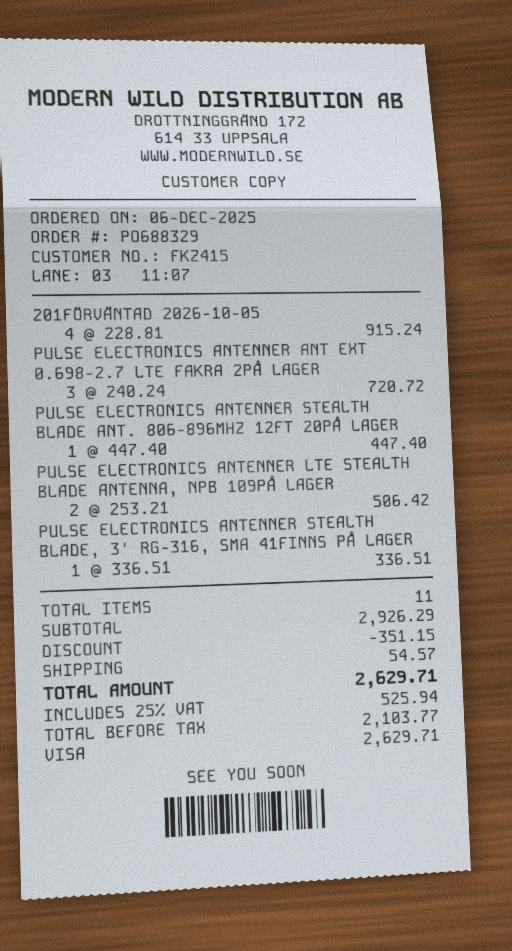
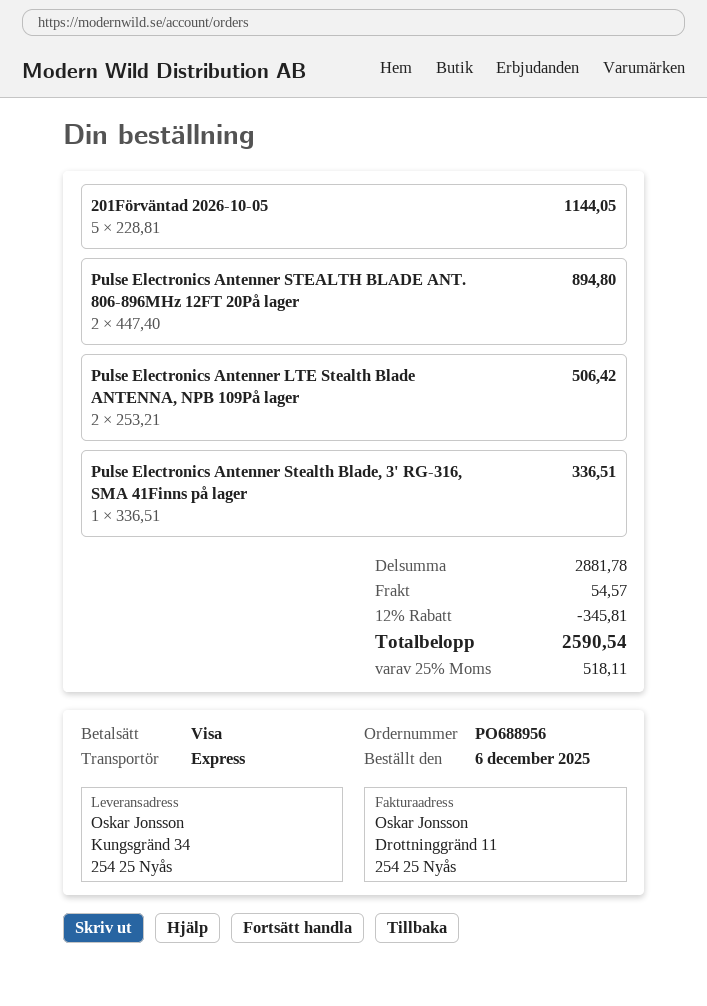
order number: PO688329 -> PO688956
201FÖRVÄNTAD 2026-10-05: 4 x 228.81 = 915.24 -> 5 x 228.81 = 1144.05
PULSE ELECTRONICS ANTENNER ANT EXT 0.698-2.7 LTE FAKRA 2PÅ LAGER: 3 x 240.24 = 720.72 -> none
PULSE ELECTRONICS ANTENNER STEALTH BLADE ANT. 806-896MHZ 12FT 20PÅ LAGER: 1 x 447.40 = 447.40 -> 2 x 447.40 = 894.80
subtotal: 2926.29 -> 2881.78
discount: 351.15 -> 345.81
tax: 25% = 525.94 -> 25% = 518.11
total: 2629.71 -> 2590.54

